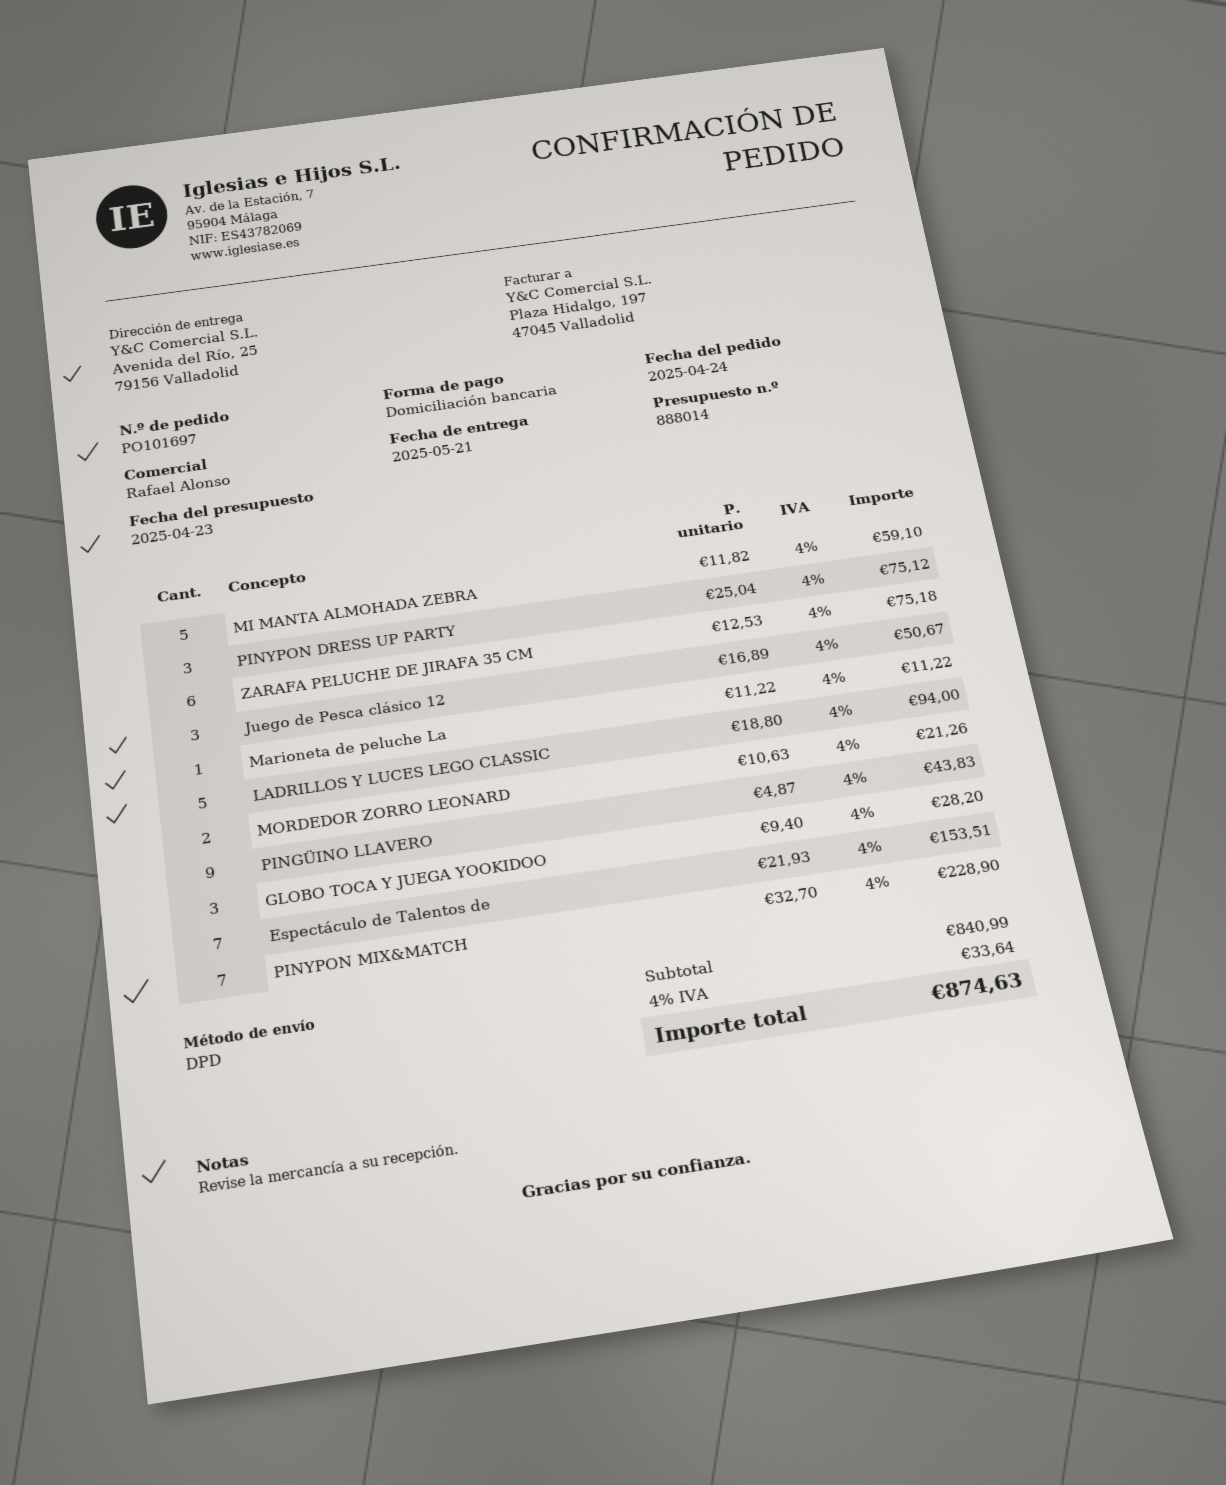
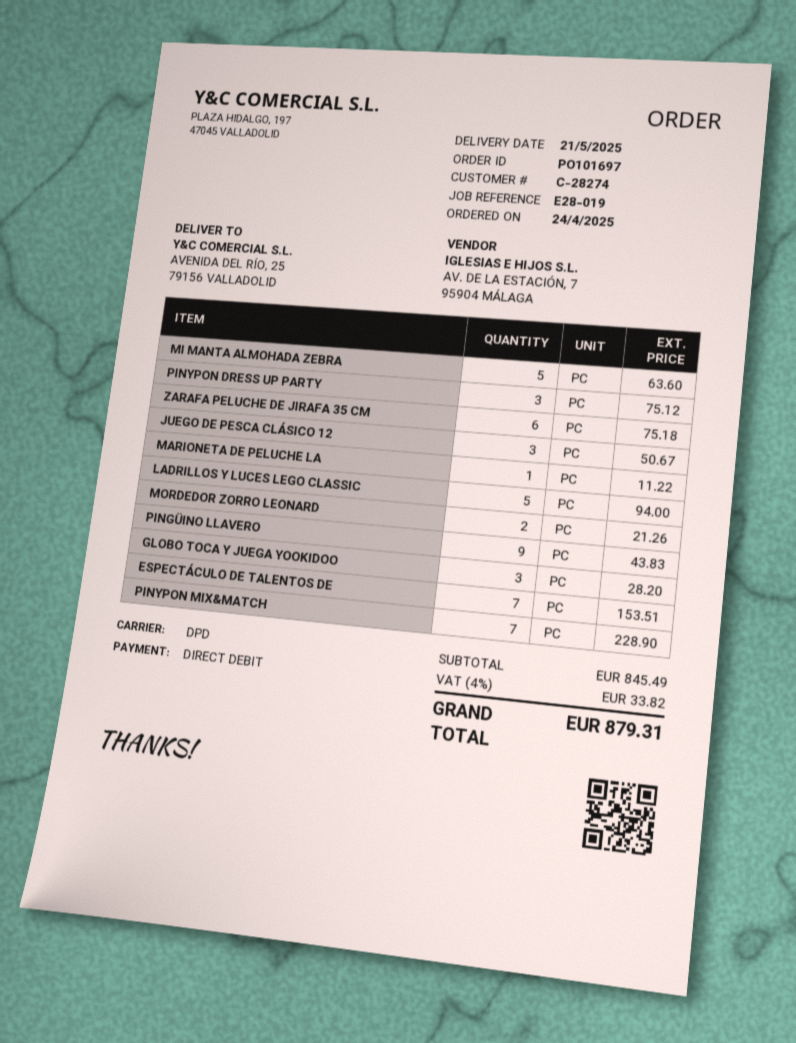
MI MANTA ALMOHADA ZEBRA: 5 for 59.10 -> 5 for 63.60
subtotal: 840.99 -> 845.49
tax: 4% = 33.64 -> 4% = 33.82
total: 874.63 -> 879.31

